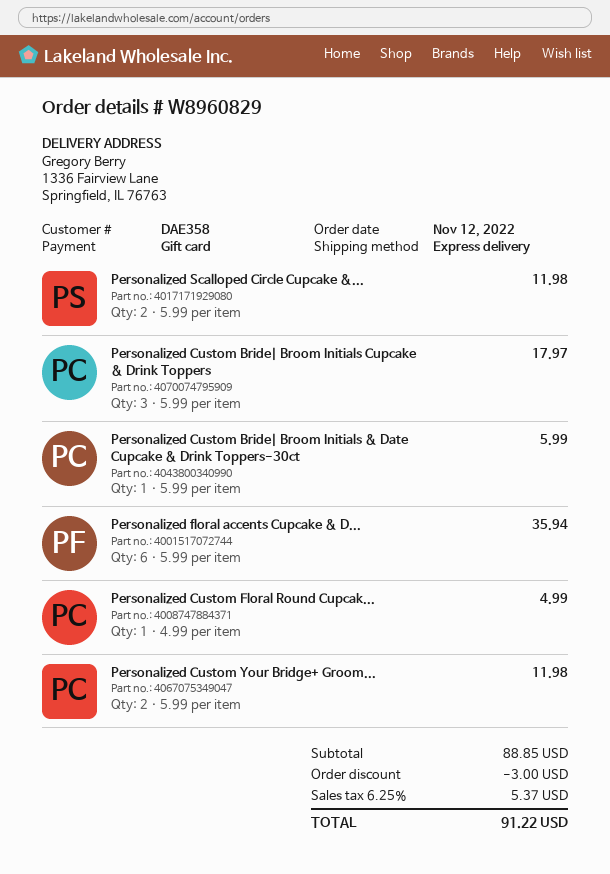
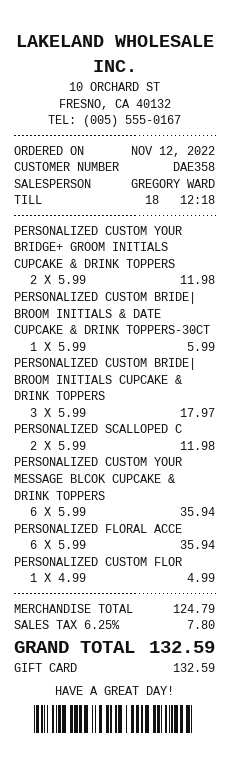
PERSONALIZED CUSTOM YOUR MESSAGE BLCOK CUPCAKE & DRINK TOPPERS: none -> 6 x 5.99 = 35.94
subtotal: 88.85 -> 124.79
discount: 3.00 -> none
tax: 6.25% = 5.37 -> 6.25% = 7.80
total: 91.22 -> 132.59

